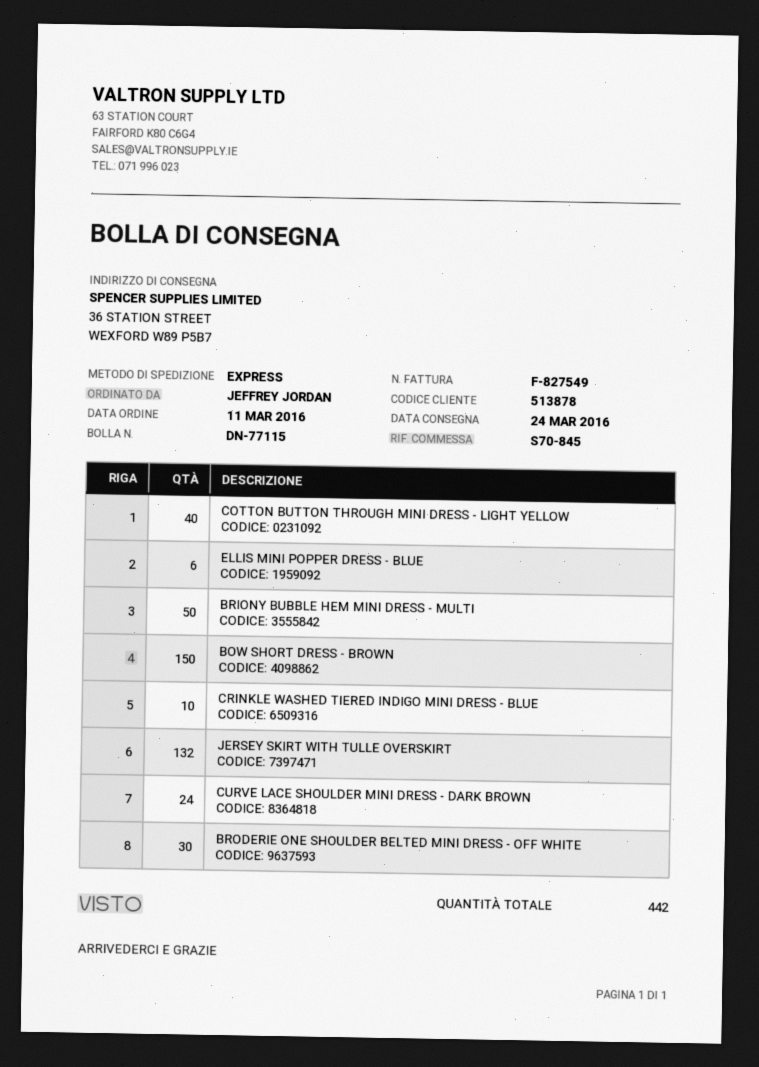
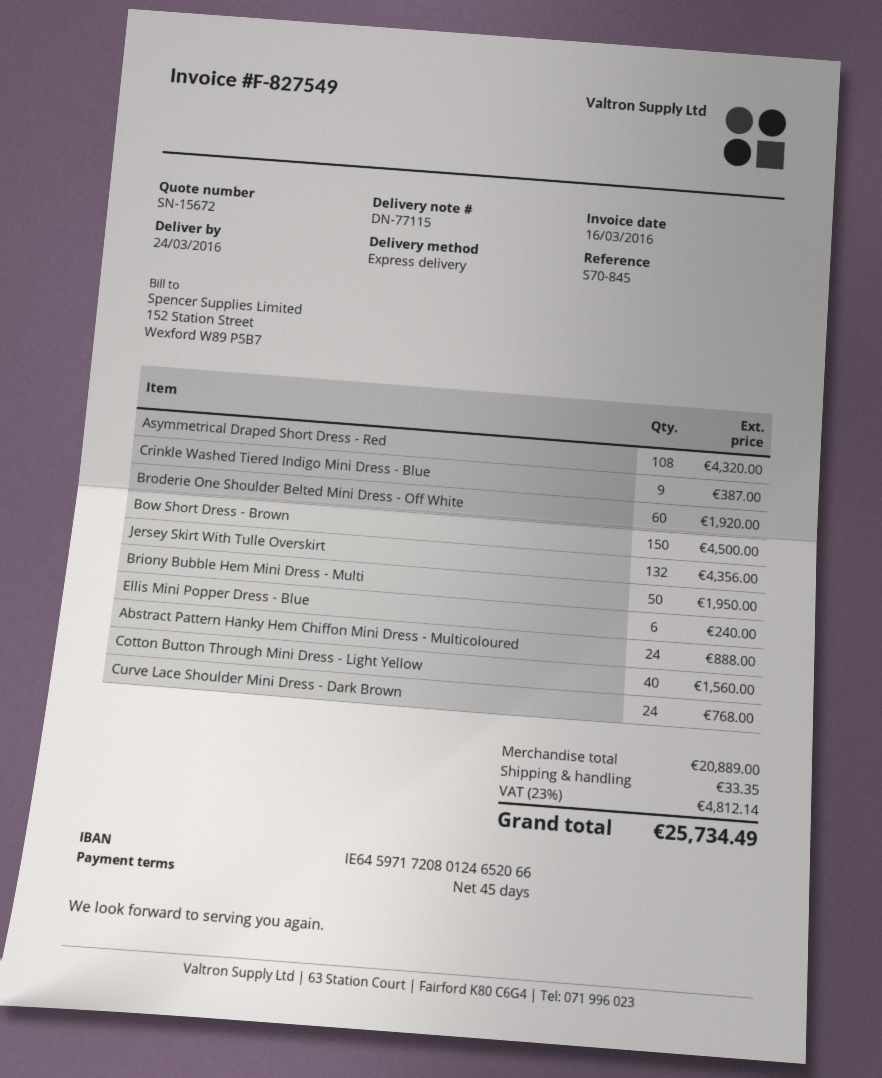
CRINKLE WASHED TIERED INDIGO MINI DRESS - BLUE: 10 -> 9
BRODERIE ONE SHOULDER BELTED MINI DRESS - OFF WHITE: 30 -> 60
Asymmetrical Draped Short Dress - Red: none -> 108
Abstract Pattern Hanky Hem Chiffon Mini Dress - Multicoloured: none -> 24

